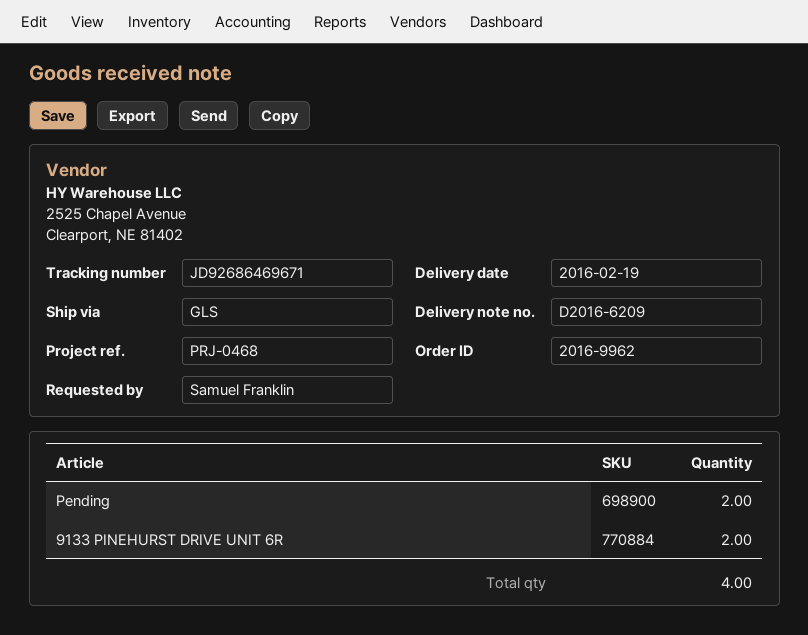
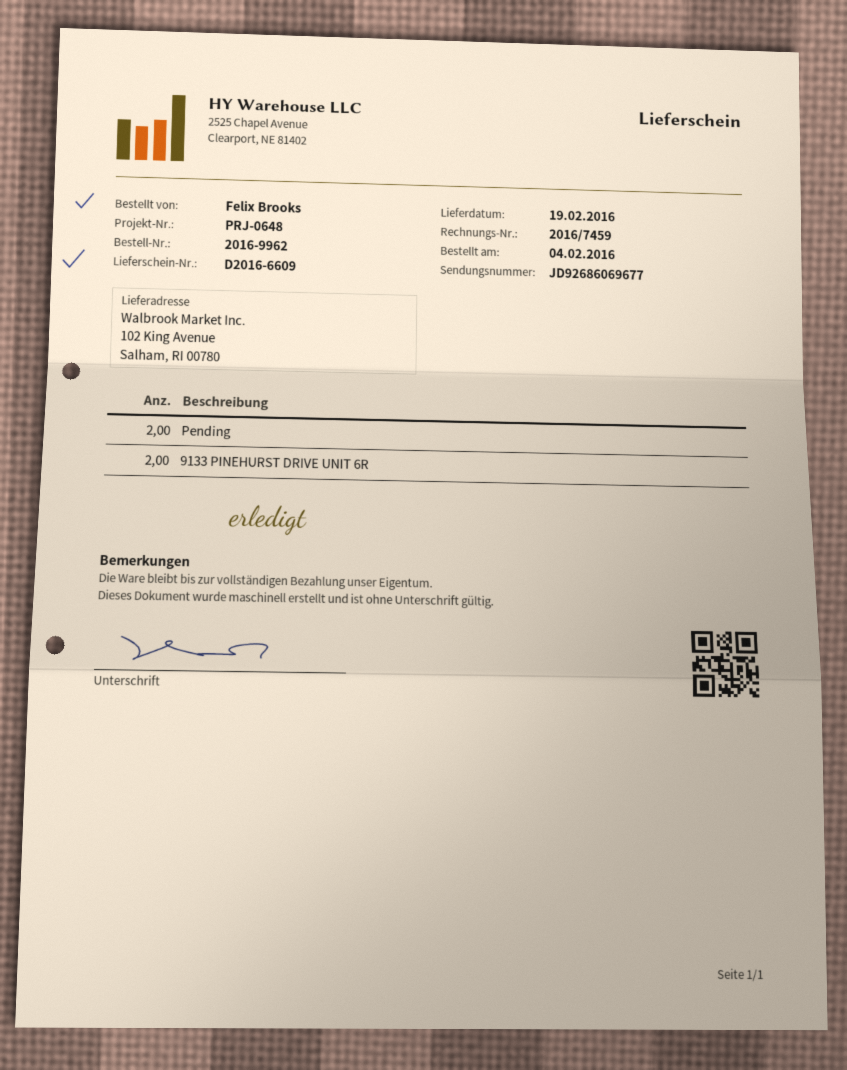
delivery note number: D2016-6209 -> D2016-6609
reference: PRJ-0468 -> PRJ-0648
ordered by: Samuel Franklin -> Felix Brooks
tracking number: JD92686469671 -> JD92686069677

